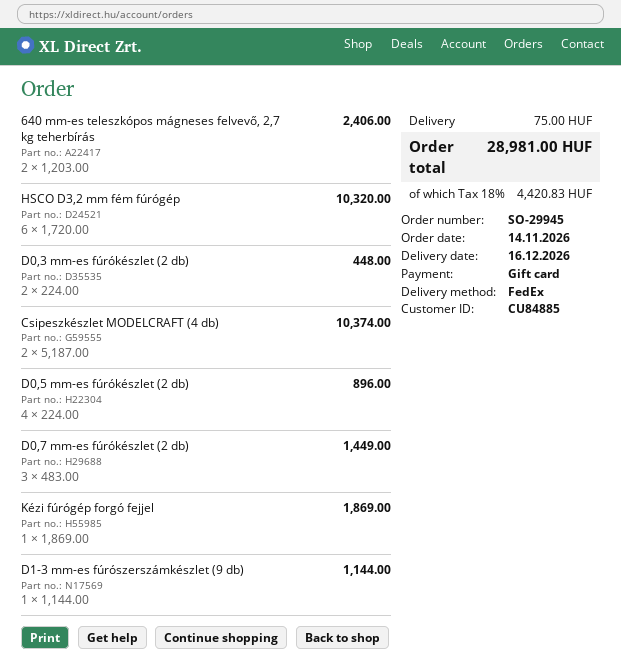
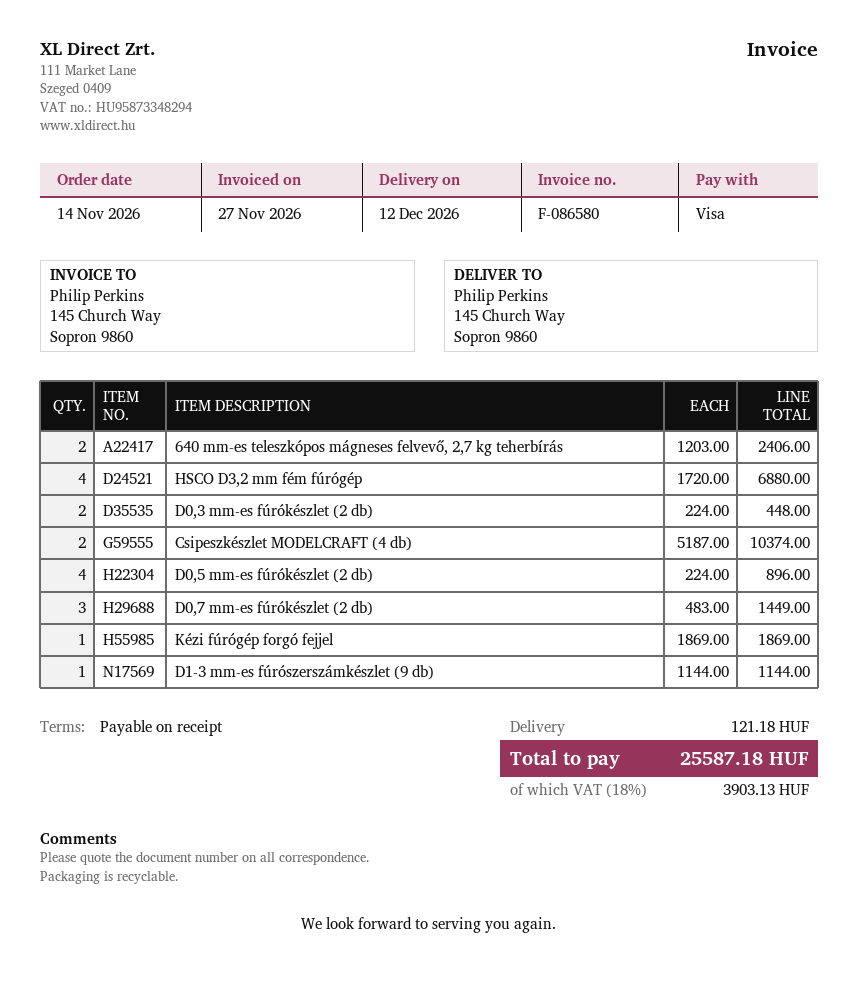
delivery date: 2026-12-16 -> 2026-12-12
payment method: gift card -> Visa
HSCO D3,2 mm fém fúrógép: 6 x 1720.00 = 10320.00 -> 4 x 1720.00 = 6880.00
shipping: 75.00 -> 121.18
tax: 18% = 4420.83 -> 18% = 3903.13
total: 28981.00 -> 25587.18

